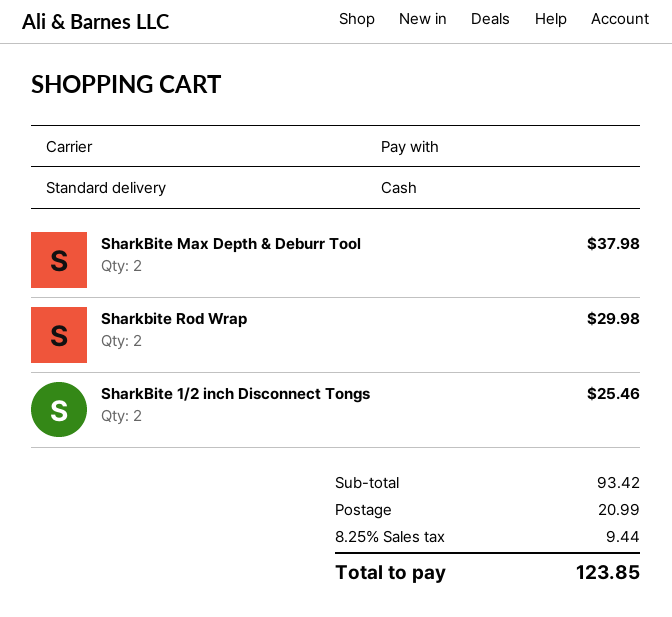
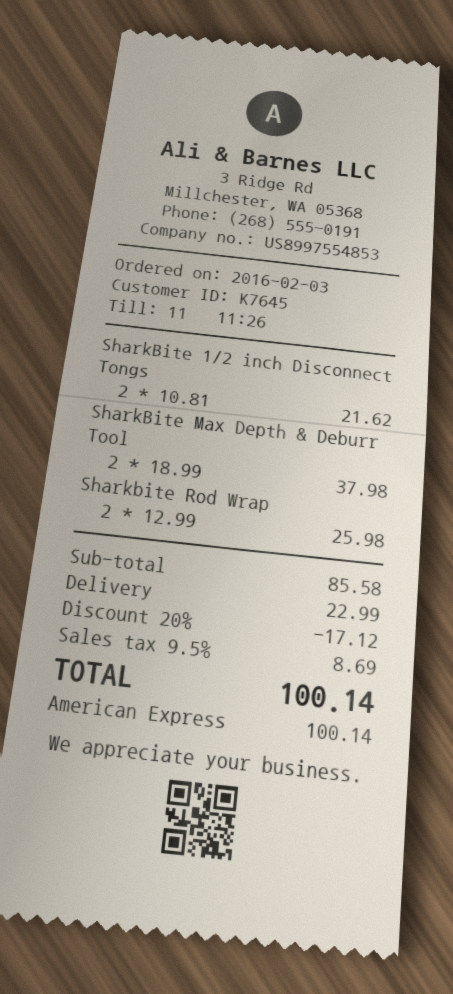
payment method: cash -> American Express
Sharkbite Rod Wrap: 2 for 29.98 -> 2 for 25.98
SharkBite 1/2 inch Disconnect Tongs: 2 for 25.46 -> 2 for 21.62
subtotal: 93.42 -> 85.58
discount: none -> 20% = 17.12
shipping: 20.99 -> 22.99
tax: 8.25% = 9.44 -> 9.5% = 8.69
total: 123.85 -> 100.14

